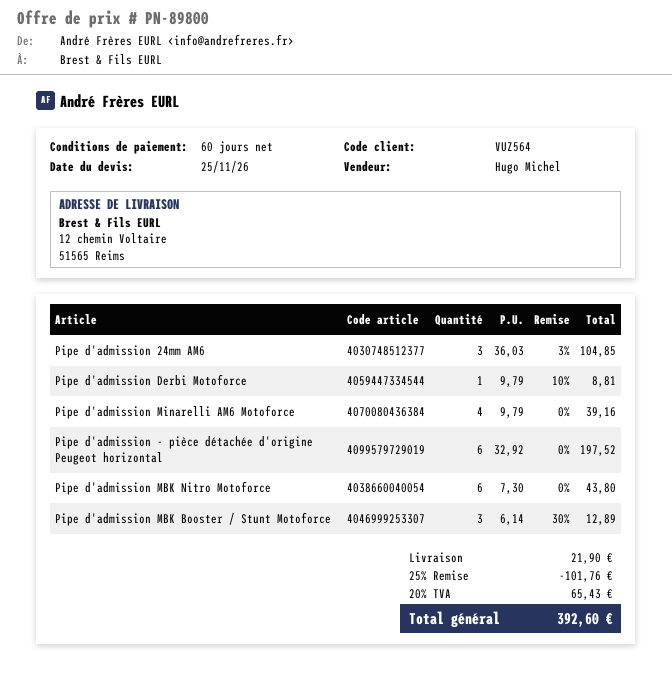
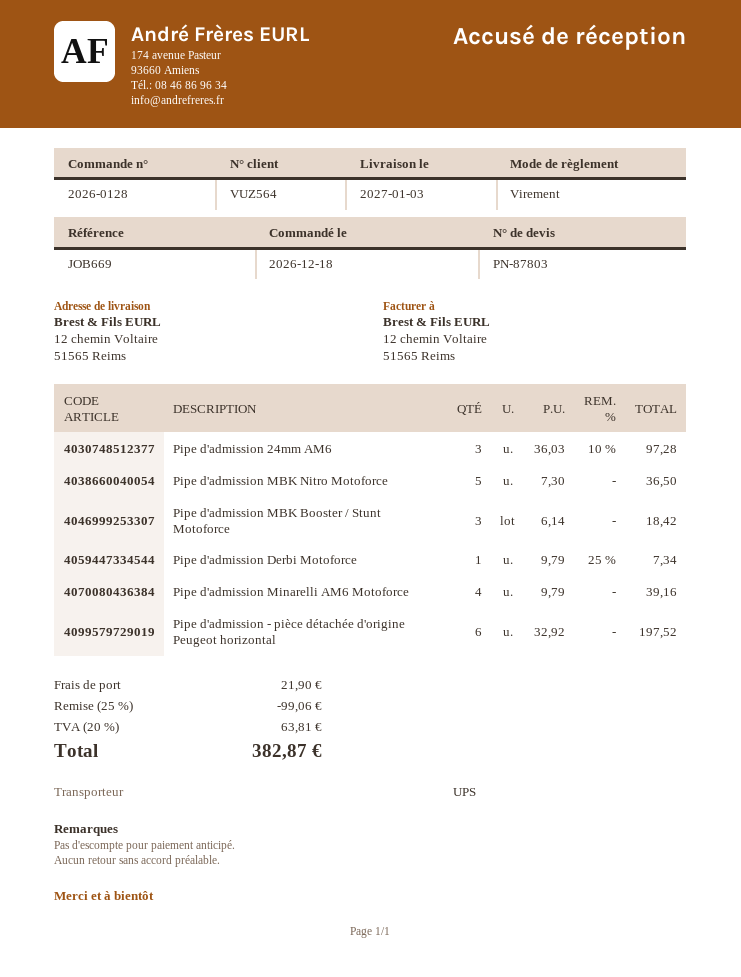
quote number: PN-89800 -> PN-87803
Pipe d'admission 24mm AM6: 3 x 36.03 - 3% = 104.85 -> 3 x 36.03 - 10% = 97.28
Pipe d'admission Derbi Motoforce: 1 x 9.79 - 10% = 8.81 -> 1 x 9.79 - 25% = 7.34
Pipe d'admission MBK Nitro Motoforce: 6 x 7.30 = 43.80 -> 5 x 7.30 = 36.50
Pipe d'admission MBK Booster / Stunt Motoforce: 3 x 6.14 - 30% = 12.89 -> 3 x 6.14 = 18.42
discount: 25% = 101.76 -> 25% = 99.06
tax: 20% = 65.43 -> 20% = 63.81
total: 392.60 -> 382.87

